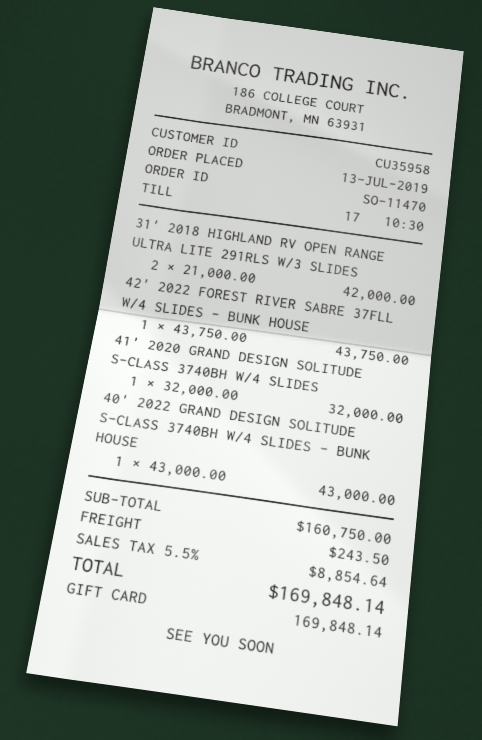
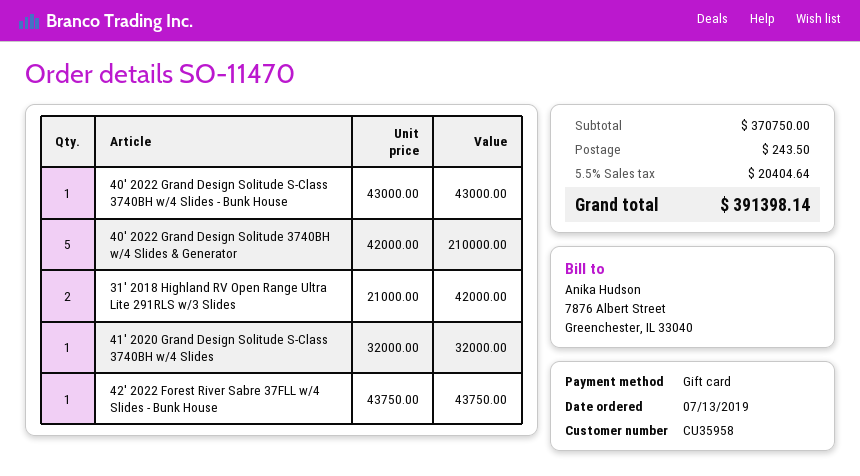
40' 2022 Grand Design Solitude 3740BH w/4 Slides & Generator: none -> 5 x 42000.00 = 210000.00
subtotal: 160750.00 -> 370750.00
tax: 5.5% = 8854.64 -> 5.5% = 20404.64
total: 169848.14 -> 391398.14

